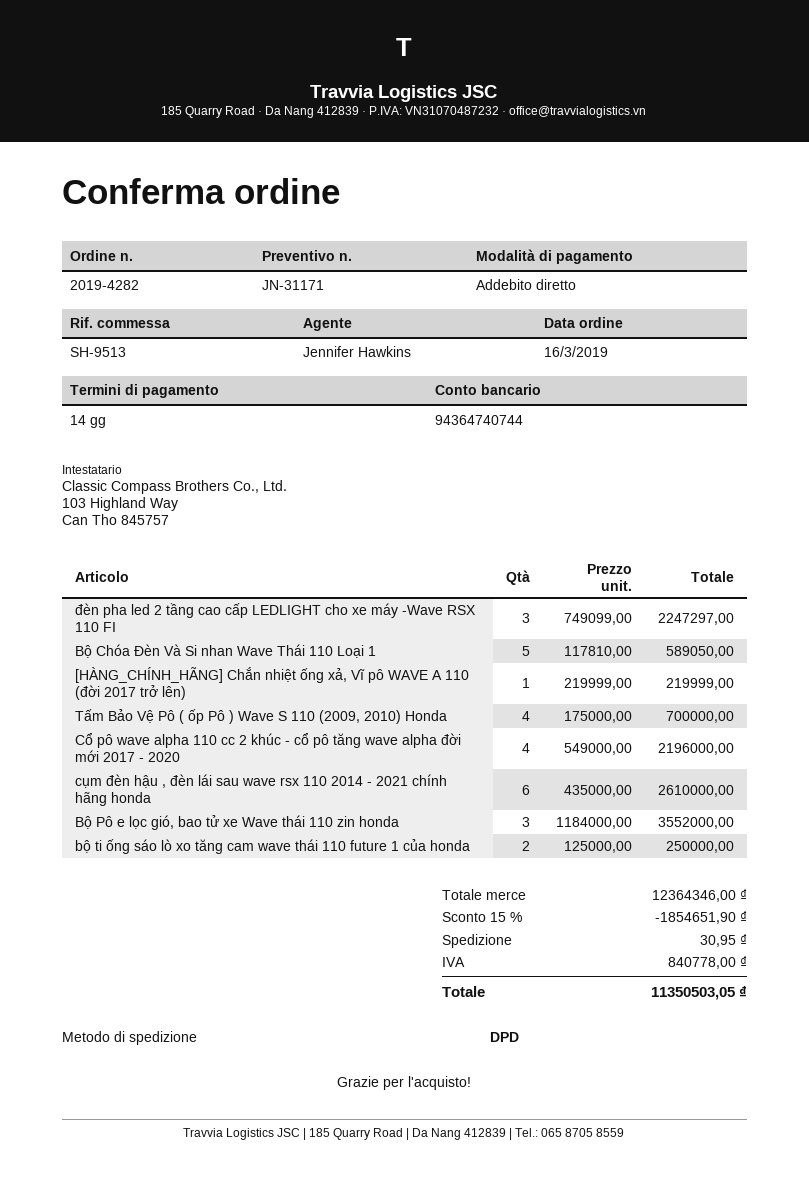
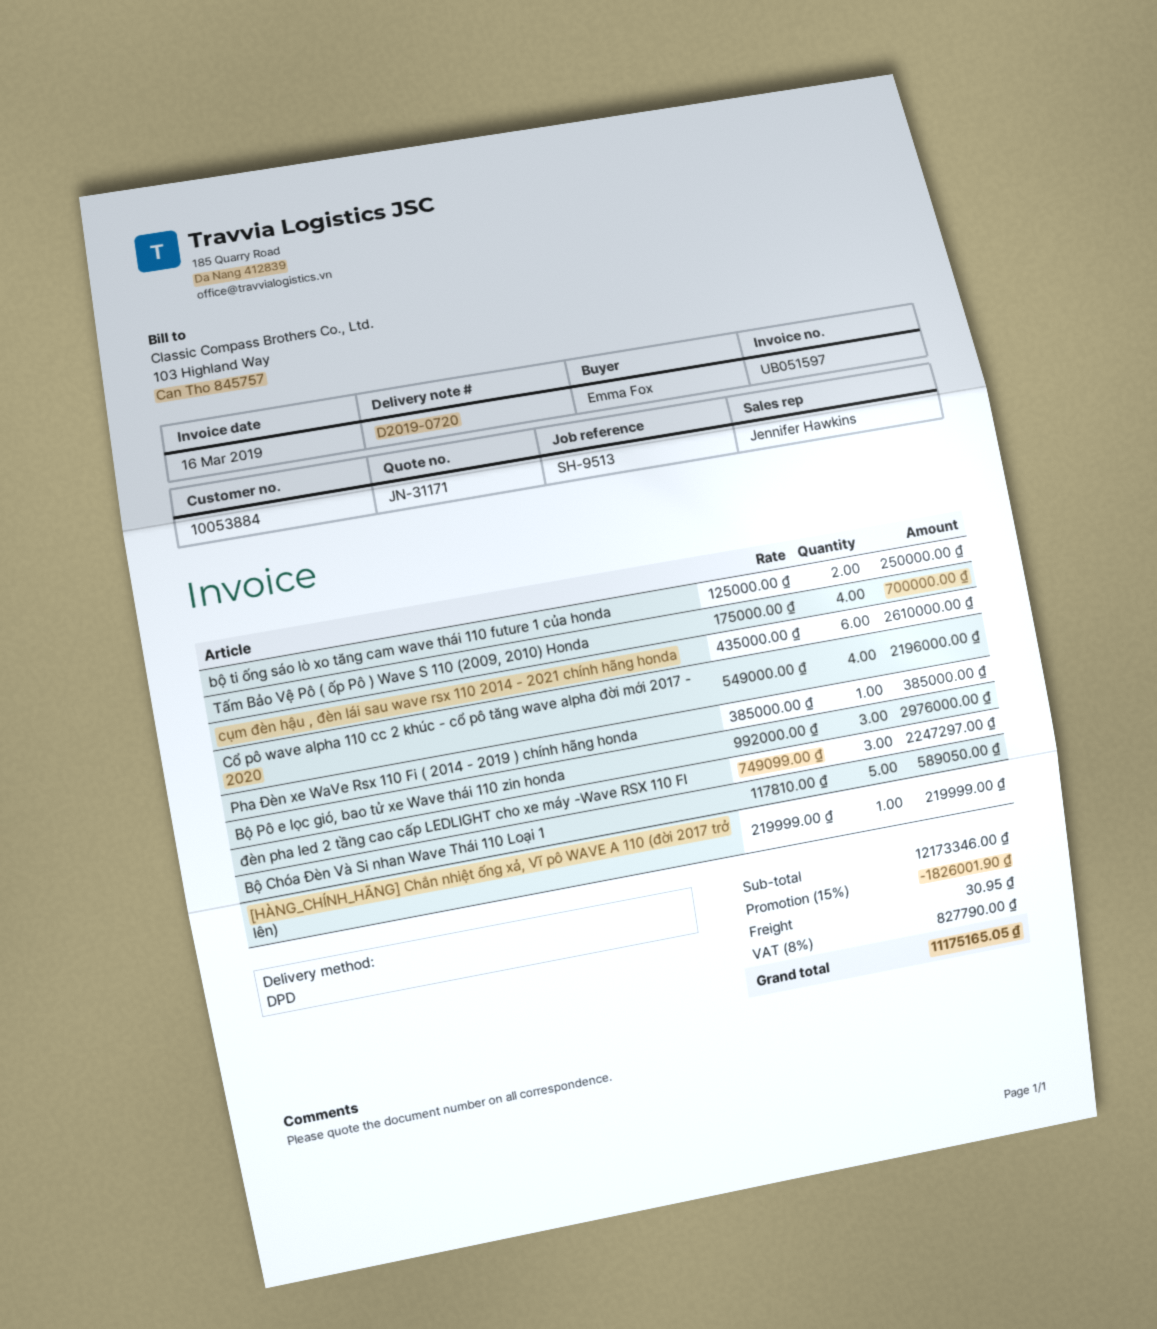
Bộ Pô e lọc gió, bao tử xe Wave thái 110 zin honda: 3 x 1184000.00 = 3552000.00 -> 3 x 992000.00 = 2976000.00
Pha Đèn xe WaVe Rsx 110 Fi ( 2014 - 2019 ) chính hãng honda: none -> 1 x 385000.00 = 385000.00
subtotal: 12364346.00 -> 12173346.00
discount: 15% = 1854651.90 -> 15% = 1826001.90
tax: 840778.00 -> 827790.00
total: 11350503.05 -> 11175165.05

